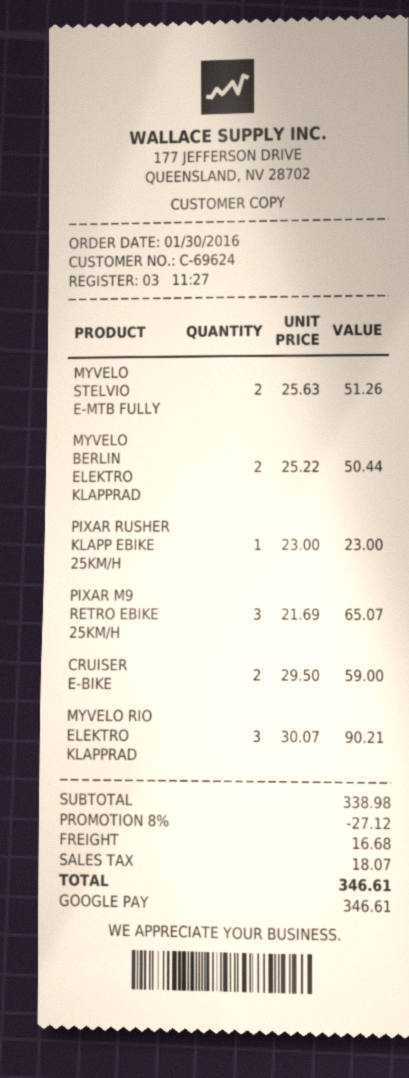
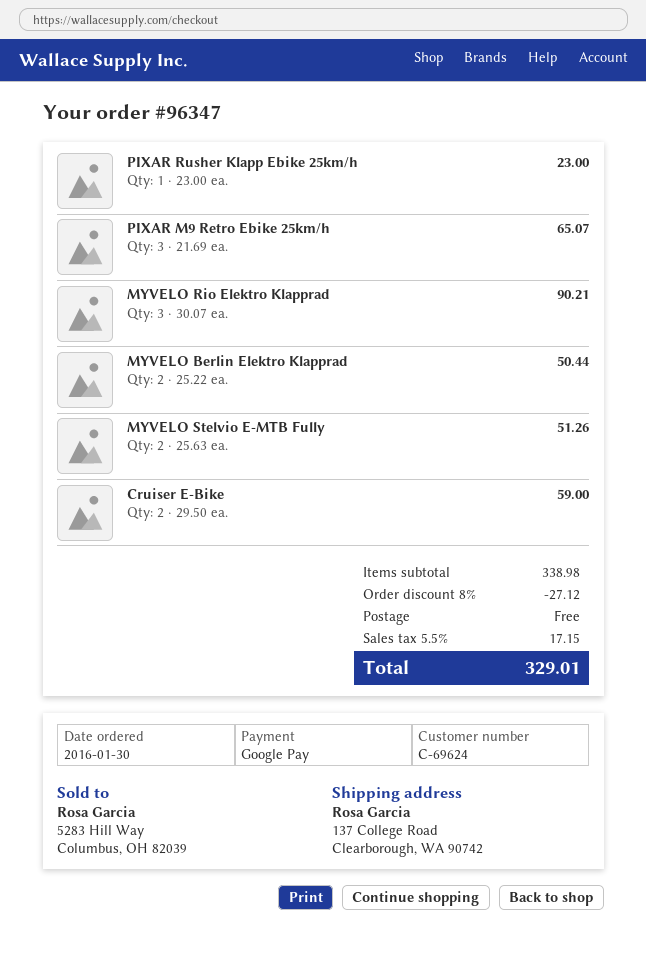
shipping: 16.68 -> 0.00
tax: 18.07 -> 17.15
total: 346.61 -> 329.01

